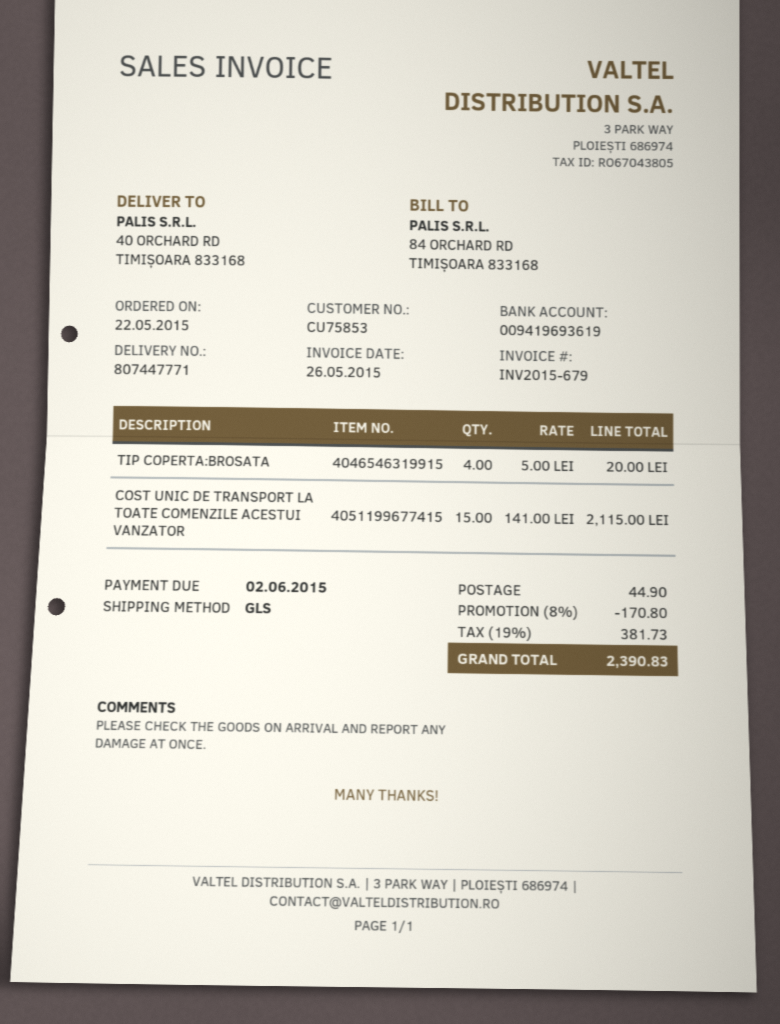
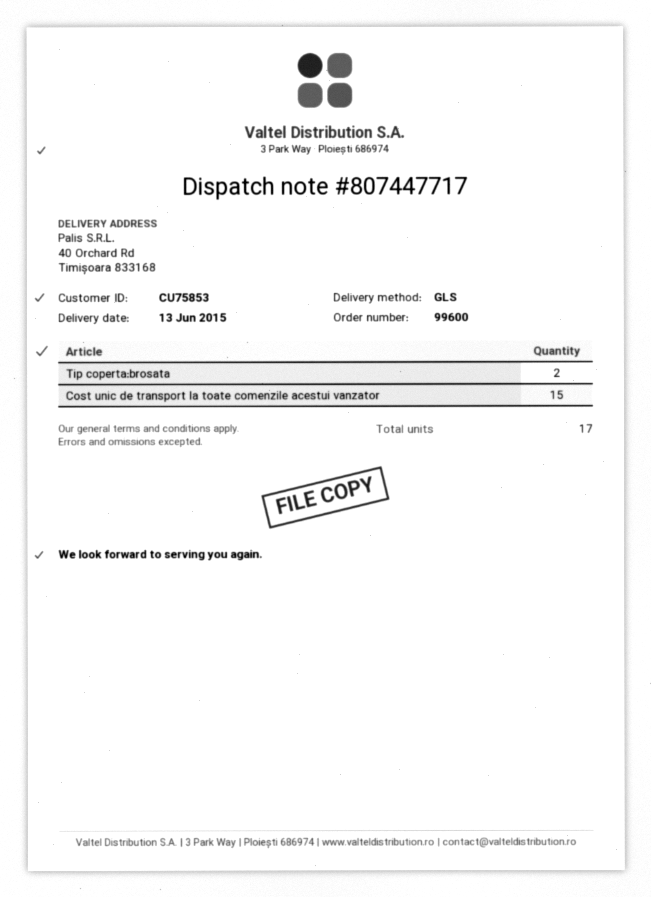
delivery note number: 807447771 -> 807447717
TIP COPERTA:BROSATA: 4 -> 2

